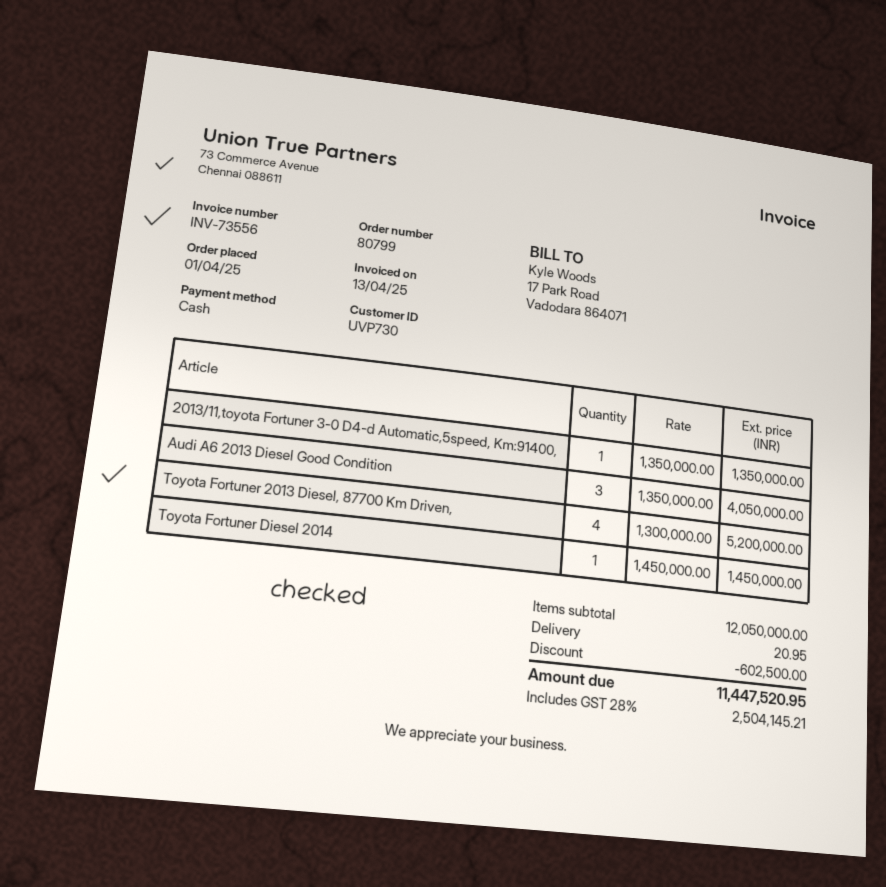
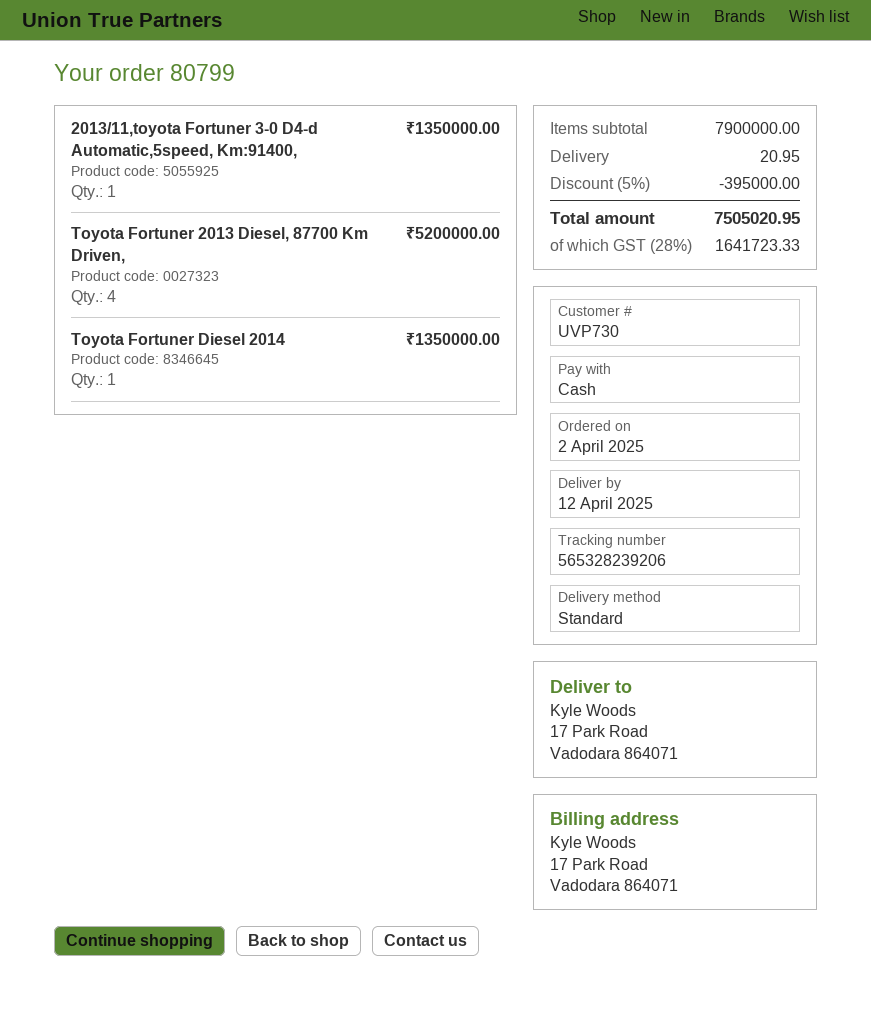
order date: 2025-04-01 -> 2025-04-02
Audi A6 2013 Diesel Good Condition: 3 for 4050000.00 -> none
Toyota Fortuner Diesel 2014: 1 for 1450000.00 -> 1 for 1350000.00
subtotal: 12050000.00 -> 7900000.00
discount: 602500.00 -> 395000.00
tax: 28% = 2504145.21 -> 28% = 1641723.33
total: 11447520.95 -> 7505020.95

